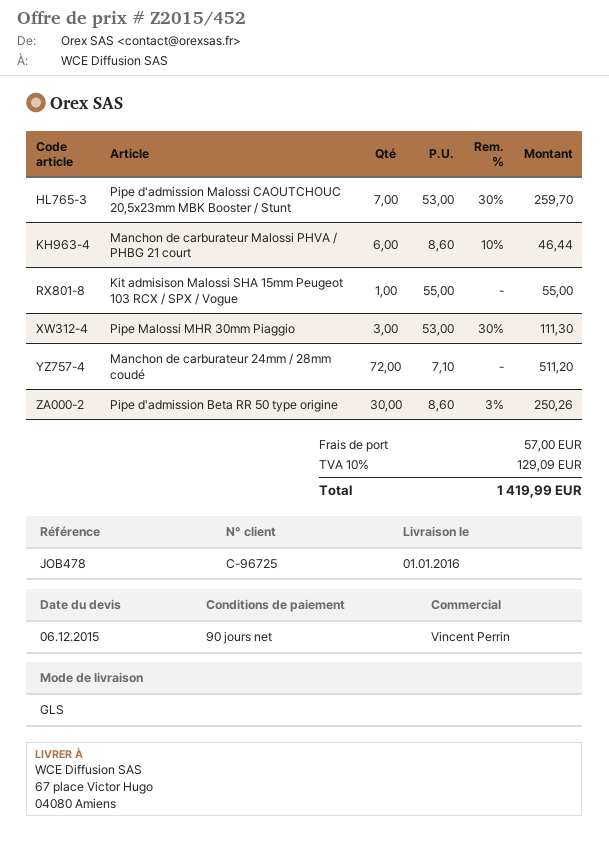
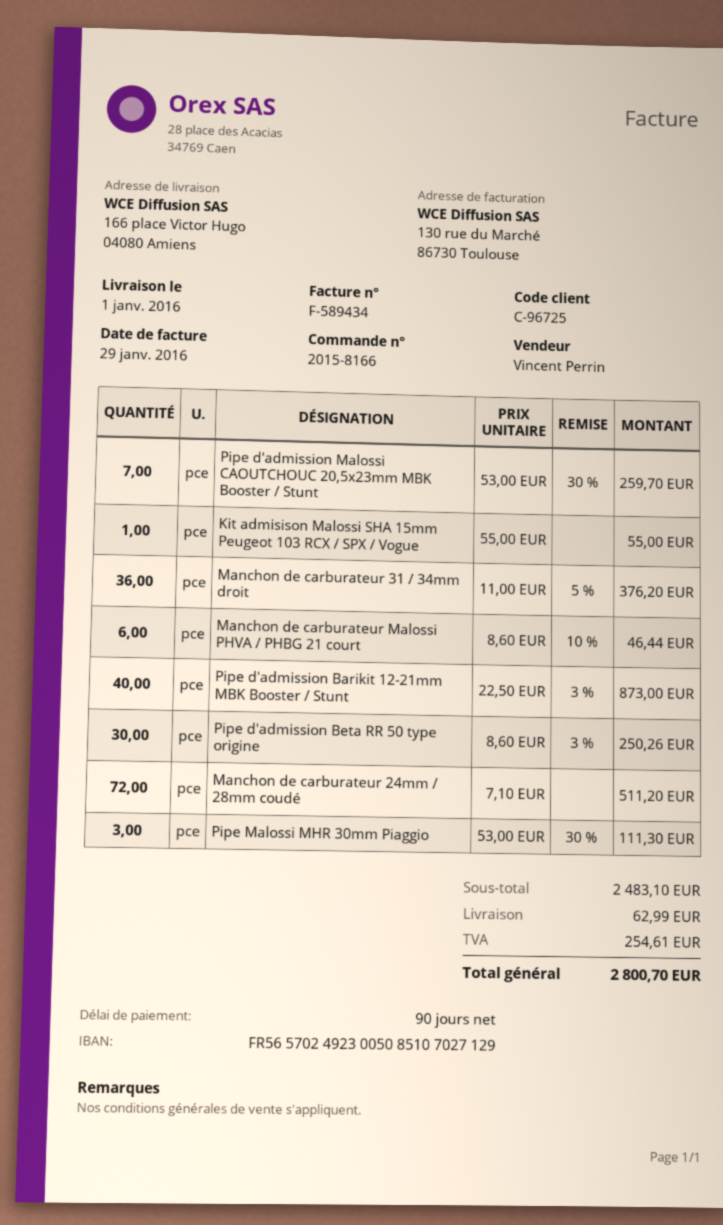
ship to: 67 place Victor Hugo, 04080 Amiens -> 166 place Victor Hugo, 04080 Amiens
Manchon de carburateur 31 / 34mm droit: none -> 36 x 11.00 - 5% = 376.20
Pipe d'admission Barikit 12-21mm MBK Booster / Stunt: none -> 40 x 22.50 - 3% = 873.00
shipping: 57.00 -> 62.99
tax: 129.09 -> 254.61
total: 1419.99 -> 2800.70

